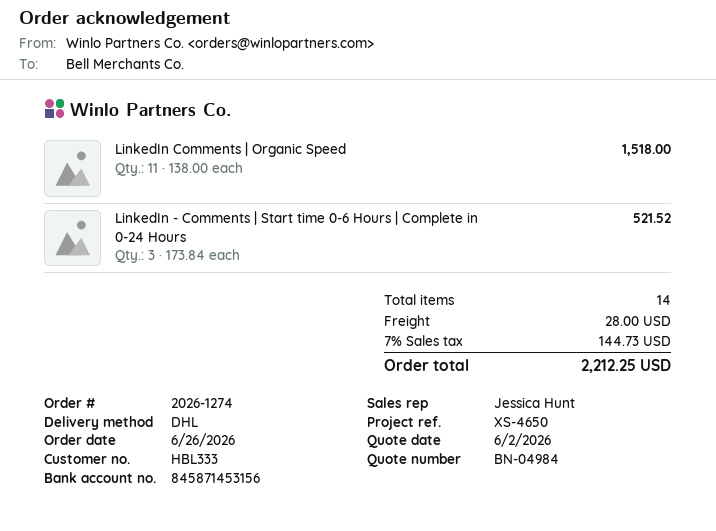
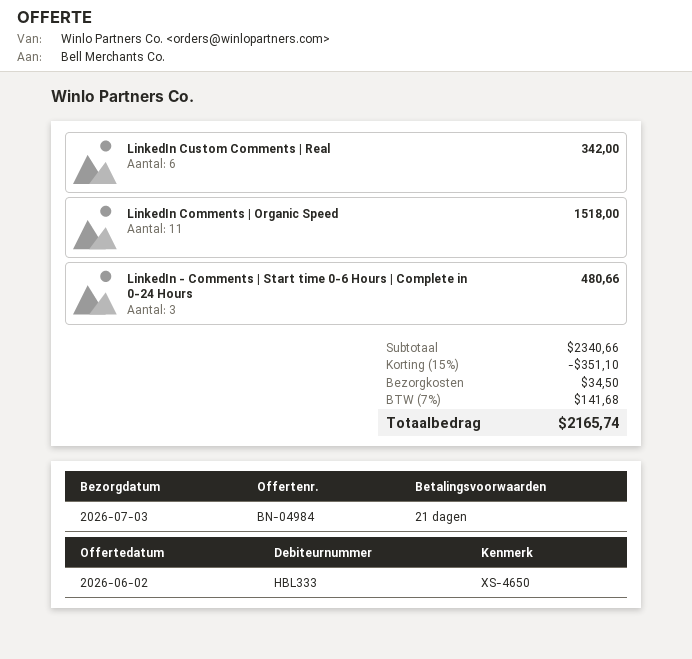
LinkedIn - Comments | Start time 0-6 Hours | Complete in 0-24 Hours: 3 for 521.52 -> 3 for 480.66
LinkedIn Custom Comments | Real: none -> 6 for 342.00
discount: none -> 15% = 351.10
shipping: 28.00 -> 34.50
tax: 7% = 144.73 -> 7% = 141.68
total: 2212.25 -> 2165.74

